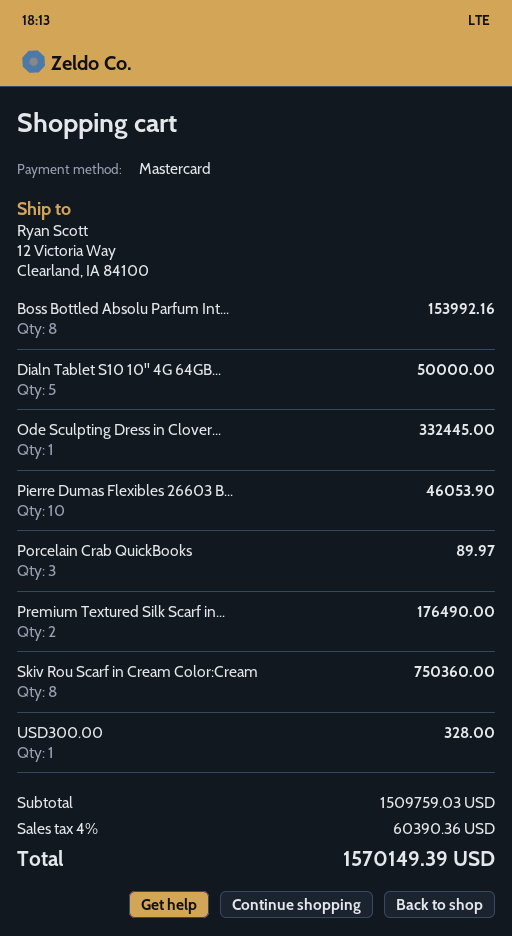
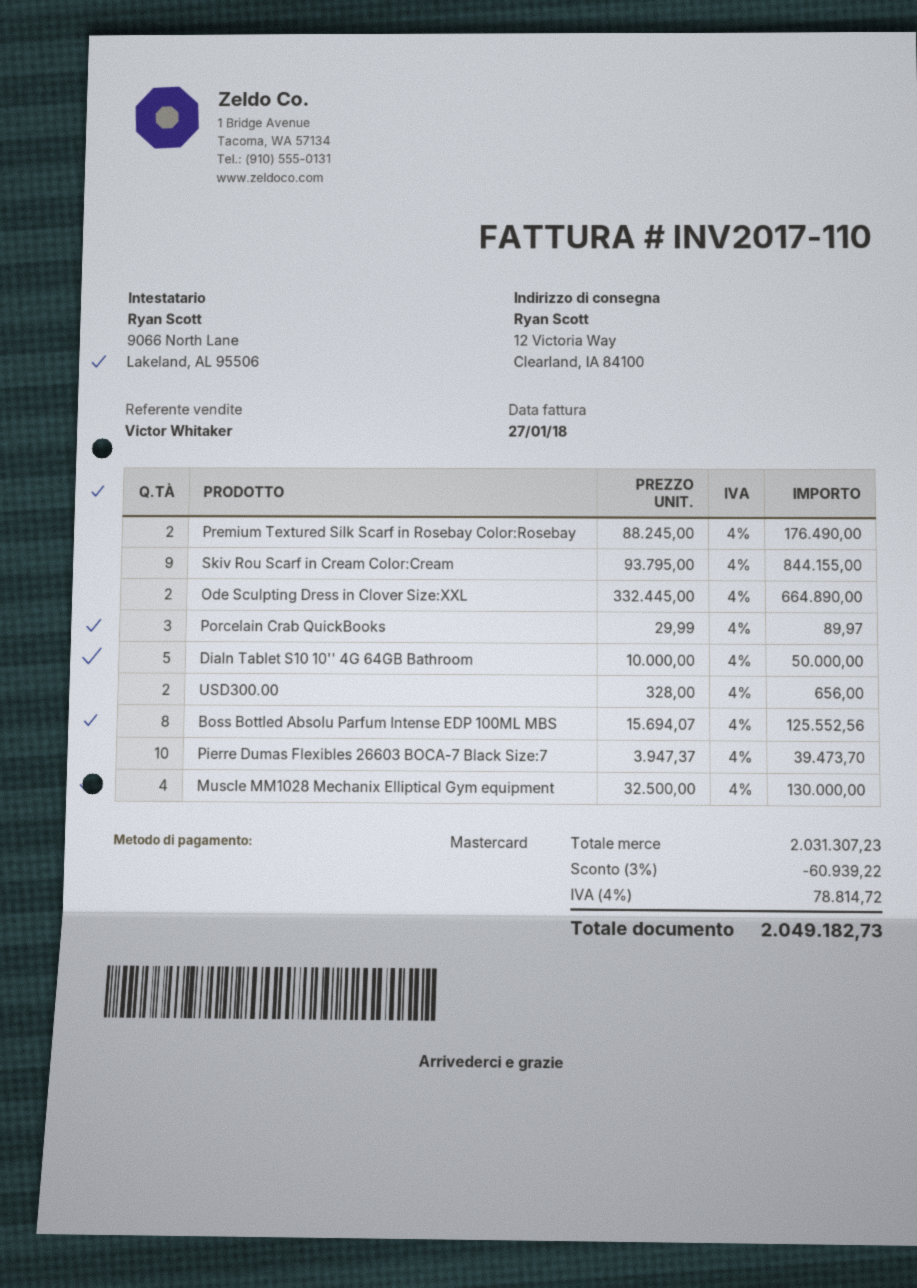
Boss Bottled Absolu Parfum Int...: 8 for 153992.16 -> 8 for 125552.56
Ode Sculpting Dress in Clover...: 1 for 332445.00 -> 2 for 664890.00
Pierre Dumas Flexibles 26603 B...: 10 for 46053.90 -> 10 for 39473.70
Skiv Rou Scarf in Cream Color:Cream: 8 for 750360.00 -> 9 for 844155.00
USD300.00: 1 for 328.00 -> 2 for 656.00
Muscle MM1028 Mechanix Elliptical Gym equipment: none -> 4 for 130000.00
subtotal: 1509759.03 -> 2031307.23
discount: none -> 3% = 60939.22
tax: 4% = 60390.36 -> 4% = 78814.72
total: 1570149.39 -> 2049182.73

